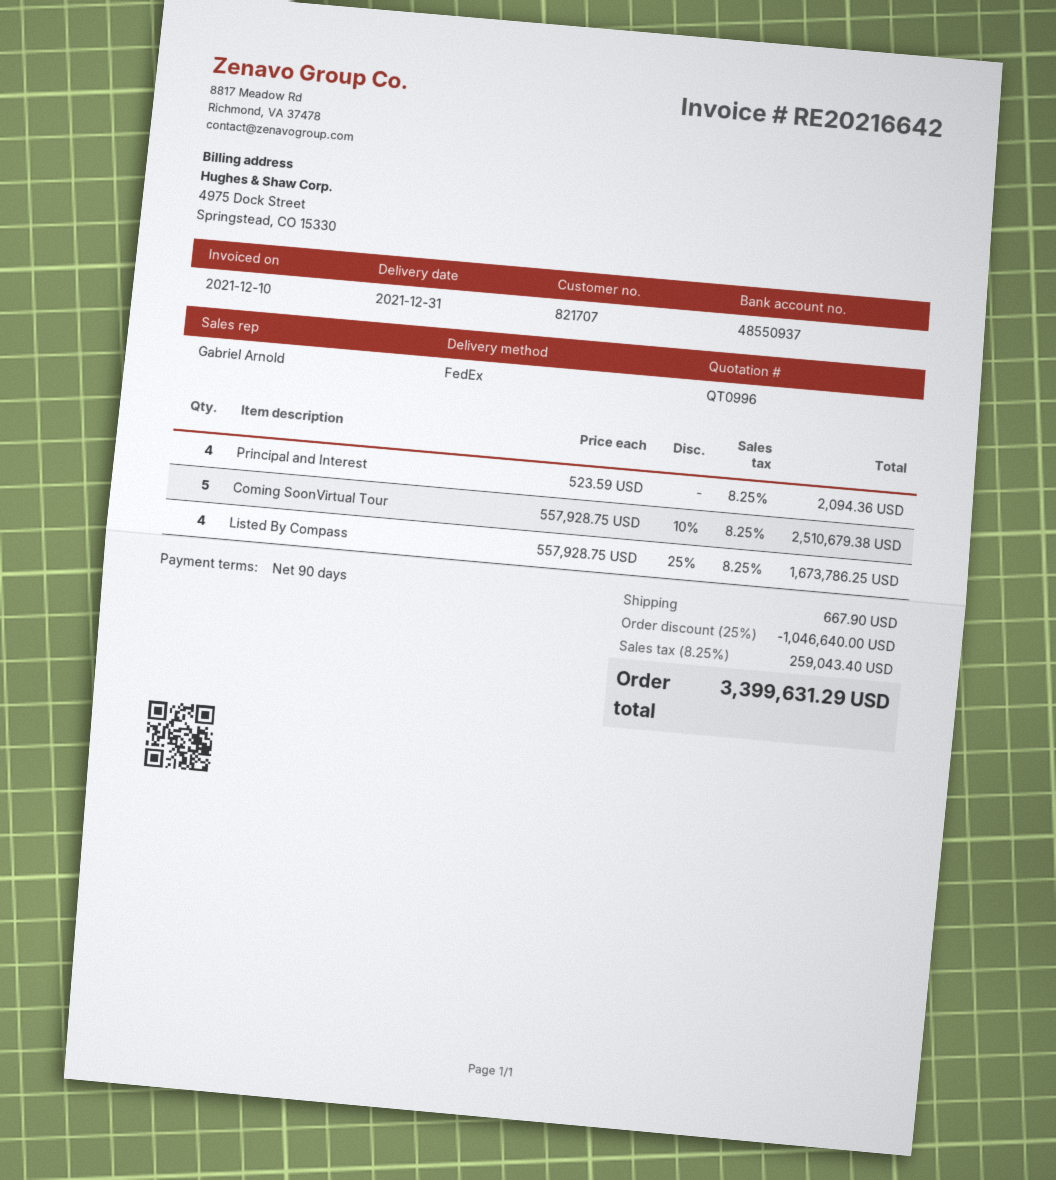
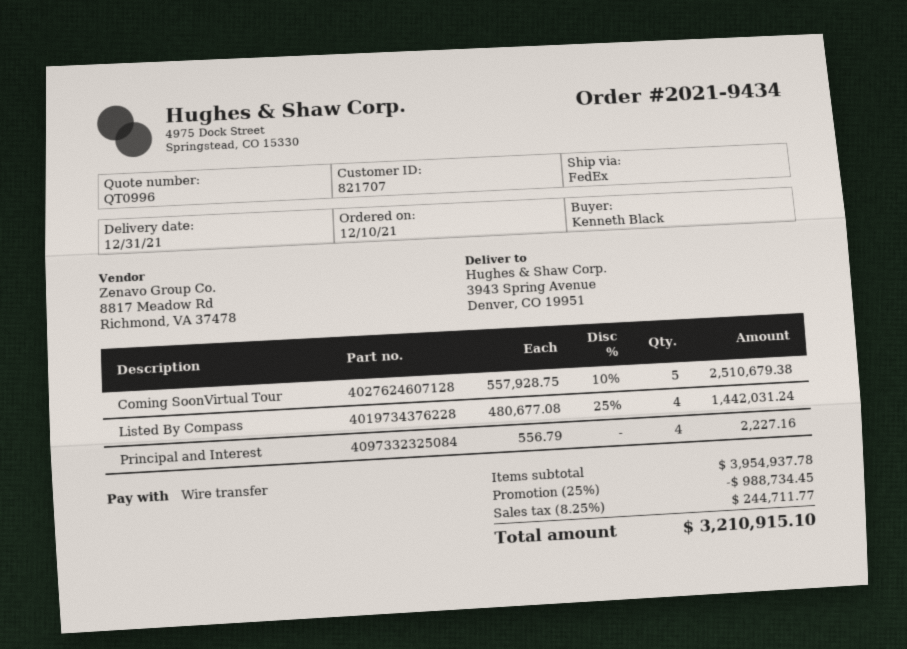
Principal and Interest: 4 x 523.59 = 2094.36 -> 4 x 556.79 = 2227.16
Listed By Compass: 4 x 557928.75 - 25% = 1673786.25 -> 4 x 480677.08 - 25% = 1442031.24
discount: 25% = 1046640.00 -> 25% = 988734.45
shipping: 667.90 -> none
tax: 8.25% = 259043.40 -> 8.25% = 244711.77
total: 3399631.29 -> 3210915.10

